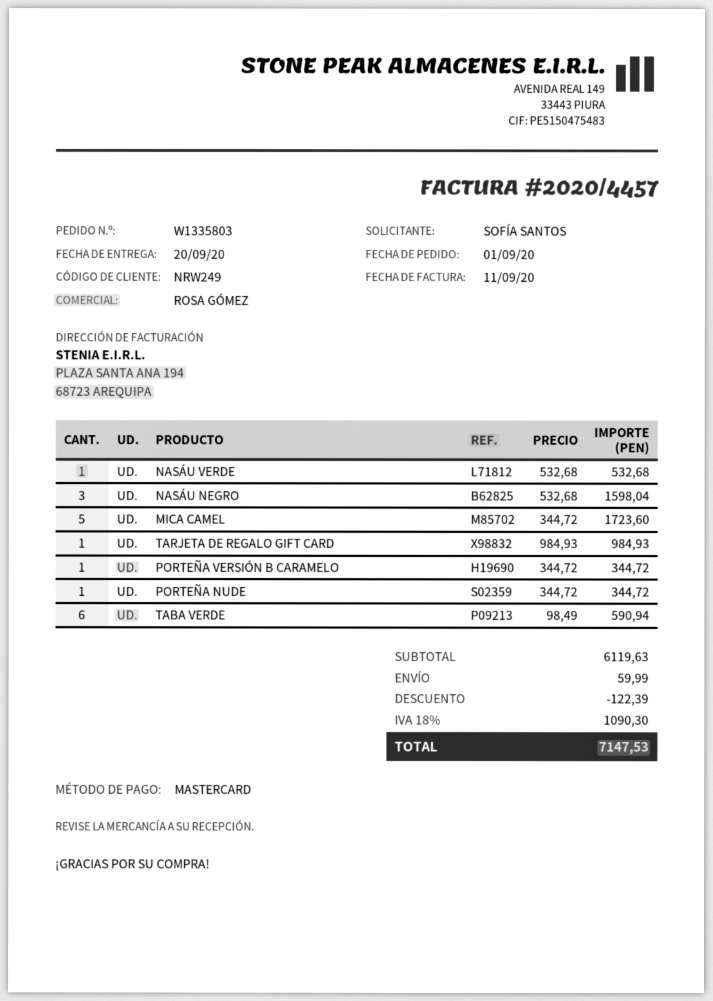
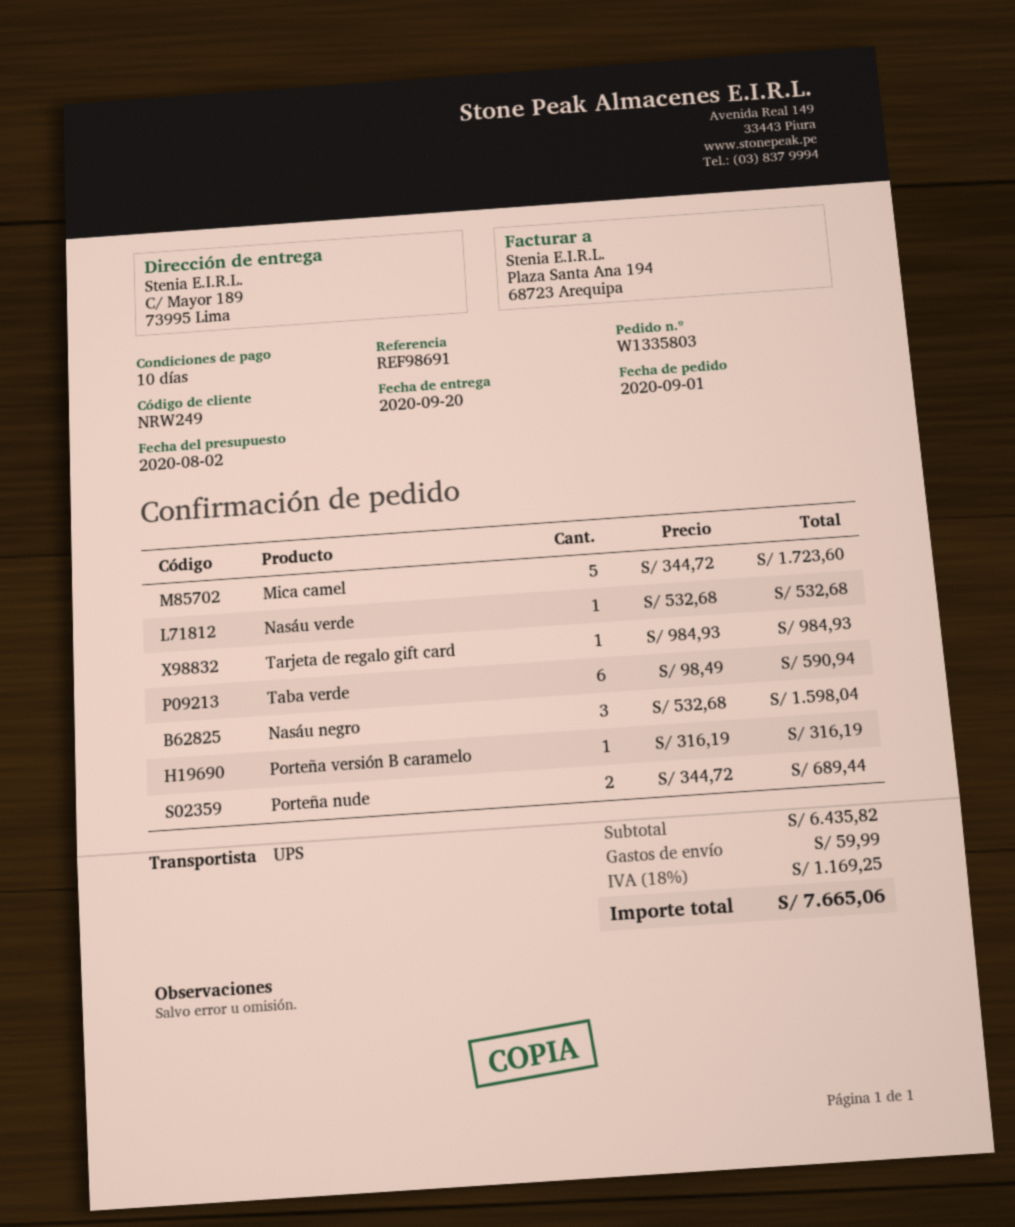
PORTEÑA VERSIÓN B CARAMELO: 1 x 344.72 = 344.72 -> 1 x 316.19 = 316.19
PORTEÑA NUDE: 1 x 344.72 = 344.72 -> 2 x 344.72 = 689.44
subtotal: 6119.63 -> 6435.82
discount: 122.39 -> none
tax: 18% = 1090.30 -> 18% = 1169.25
total: 7147.53 -> 7665.06

